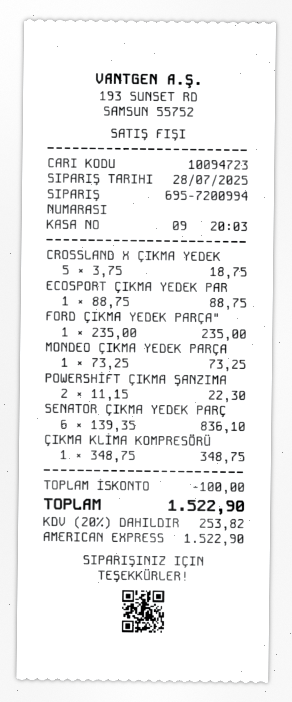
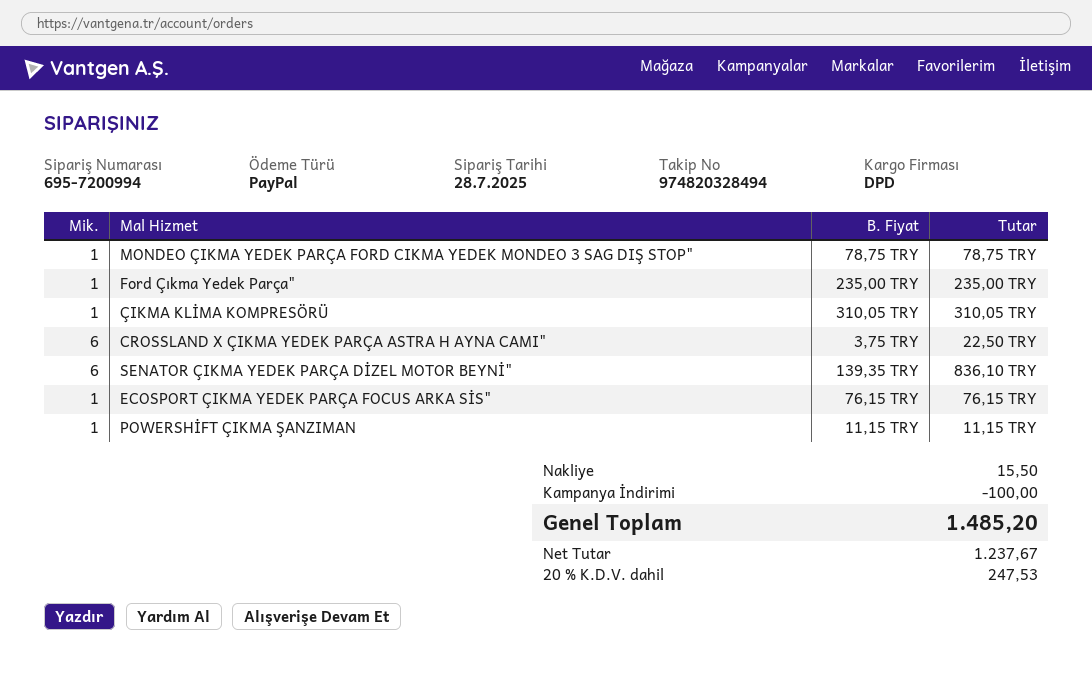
payment method: American Express -> PayPal
CROSSLAND X ÇIKMA YEDEK: 5 x 3.75 = 18.75 -> 6 x 3.75 = 22.50
ECOSPORT ÇIKMA YEDEK PAR: 1 x 88.75 = 88.75 -> 1 x 76.15 = 76.15
MONDEO ÇIKMA YEDEK PARÇA: 1 x 73.25 = 73.25 -> 1 x 78.75 = 78.75
POWERSHİFT ÇIKMA ŞANZIMA: 2 x 11.15 = 22.30 -> 1 x 11.15 = 11.15
ÇIKMA KLİMA KOMPRESÖRÜ: 1 x 348.75 = 348.75 -> 1 x 310.05 = 310.05
shipping: none -> 15.50
tax: 20% = 253.82 -> 20% = 247.53
total: 1522.90 -> 1485.20

